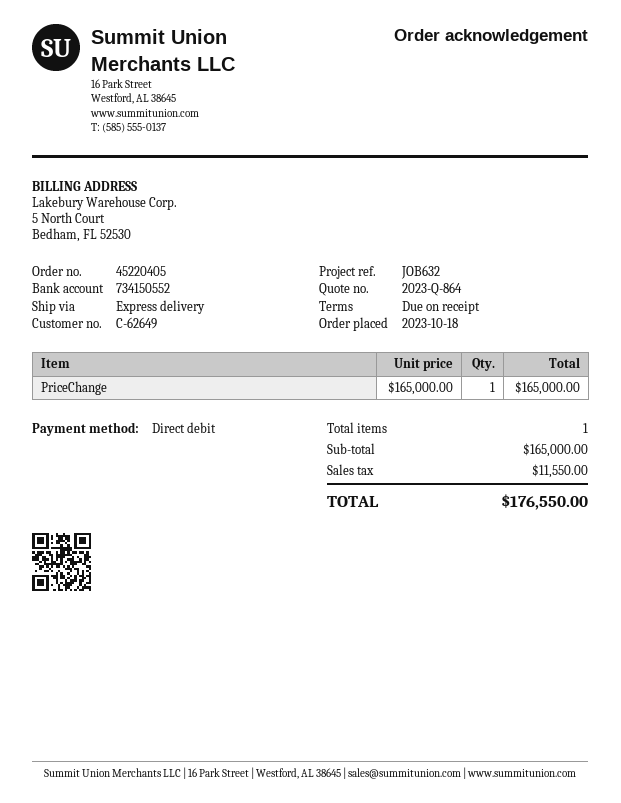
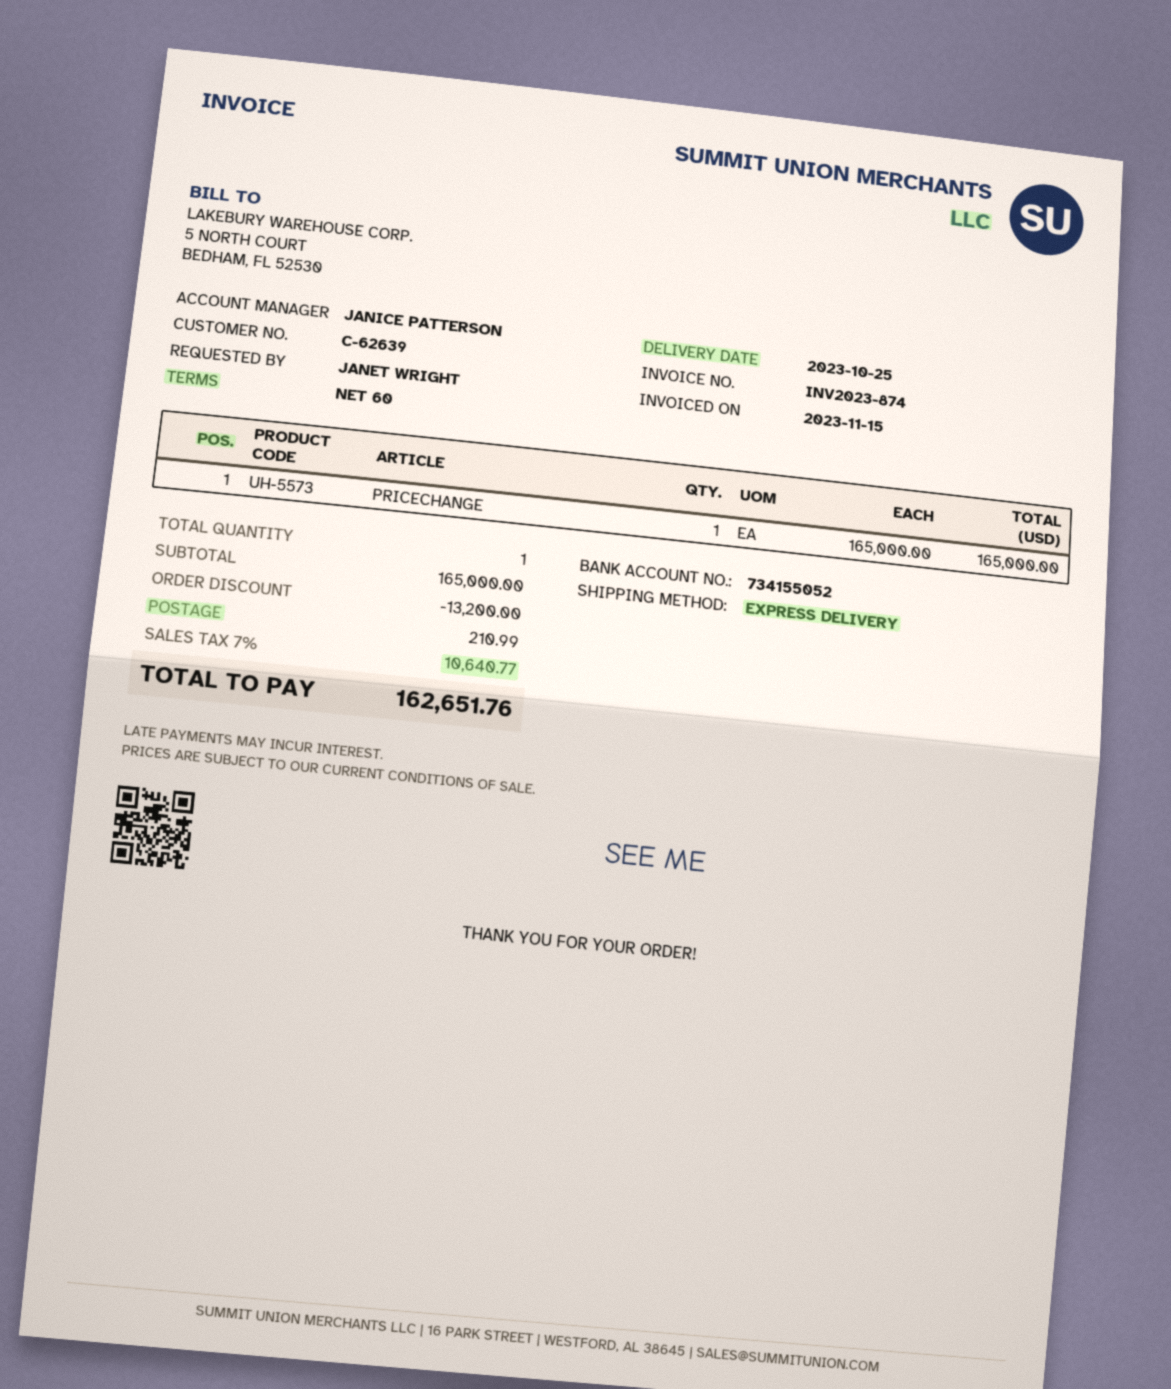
payment terms: on receipt -> 60 days
customer number: C-62649 -> C-62639
bank account: 734150552 -> 734155052
discount: none -> 13200.00
shipping: none -> 210.99
tax: 11550.00 -> 10640.77
total: 176550.00 -> 162651.76

